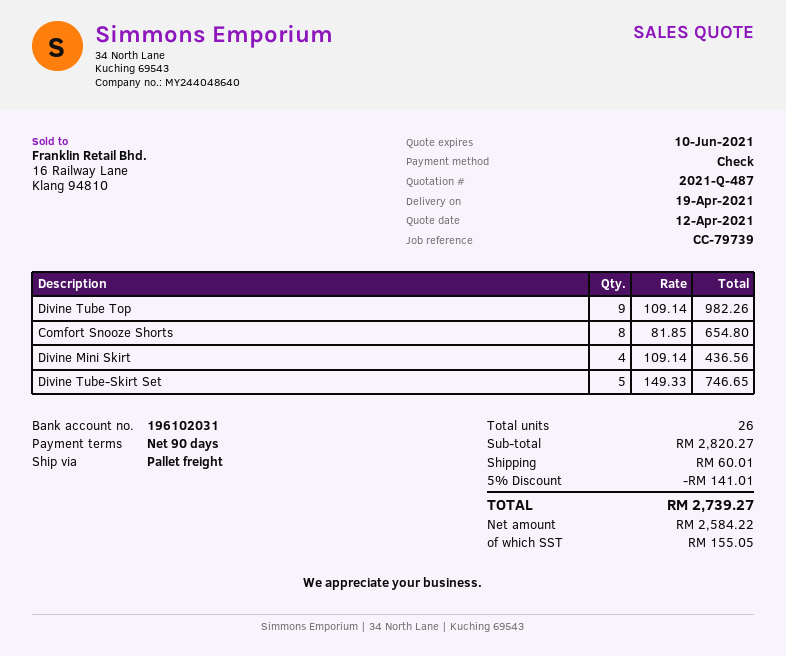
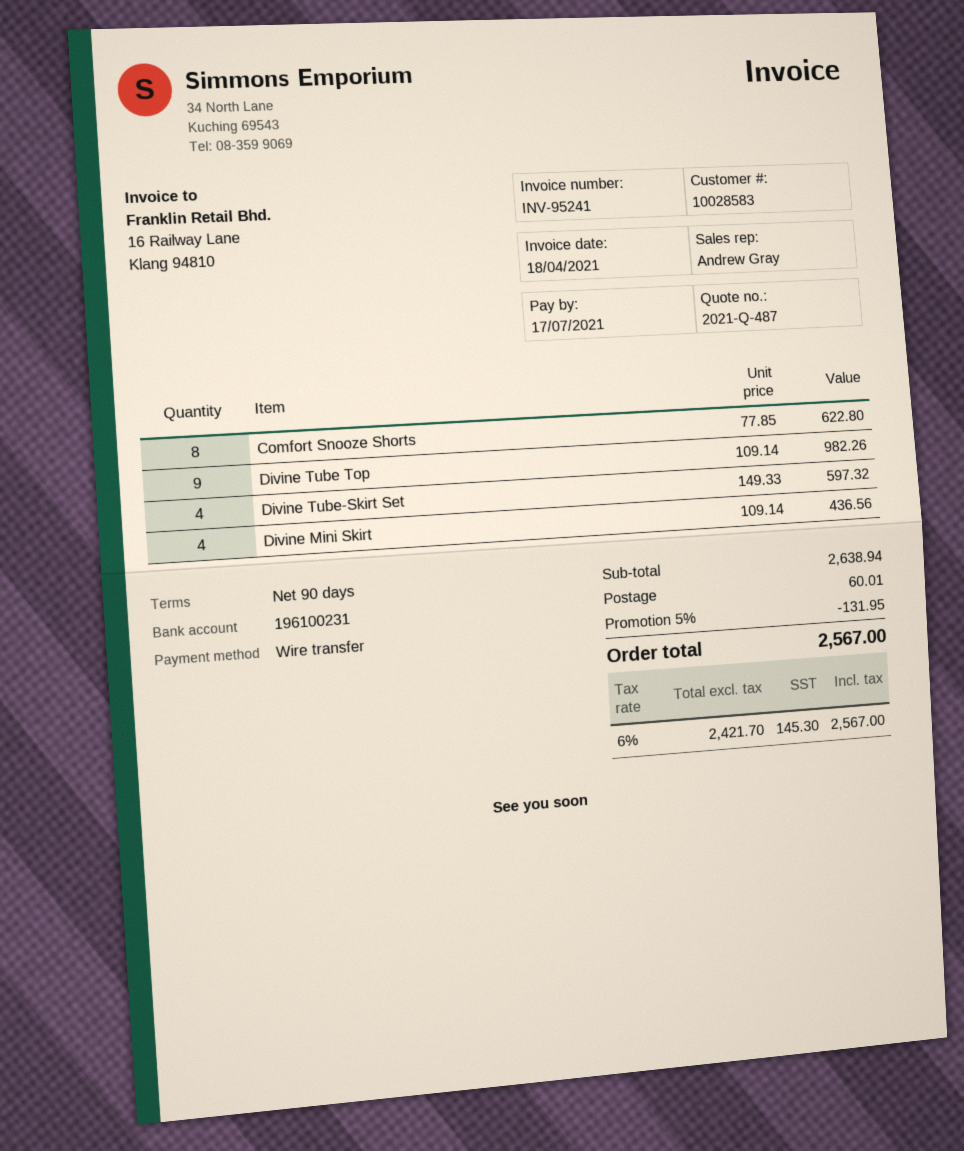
payment method: cheque -> bank transfer
bank account: 196102031 -> 196100231
Comfort Snooze Shorts: 8 x 81.85 = 654.80 -> 8 x 77.85 = 622.80
Divine Tube-Skirt Set: 5 x 149.33 = 746.65 -> 4 x 149.33 = 597.32
subtotal: 2820.27 -> 2638.94
discount: 5% = 141.01 -> 5% = 131.95
net: 2584.22 -> 2421.70
tax: 155.05 -> 145.30
total: 2739.27 -> 2567.00

